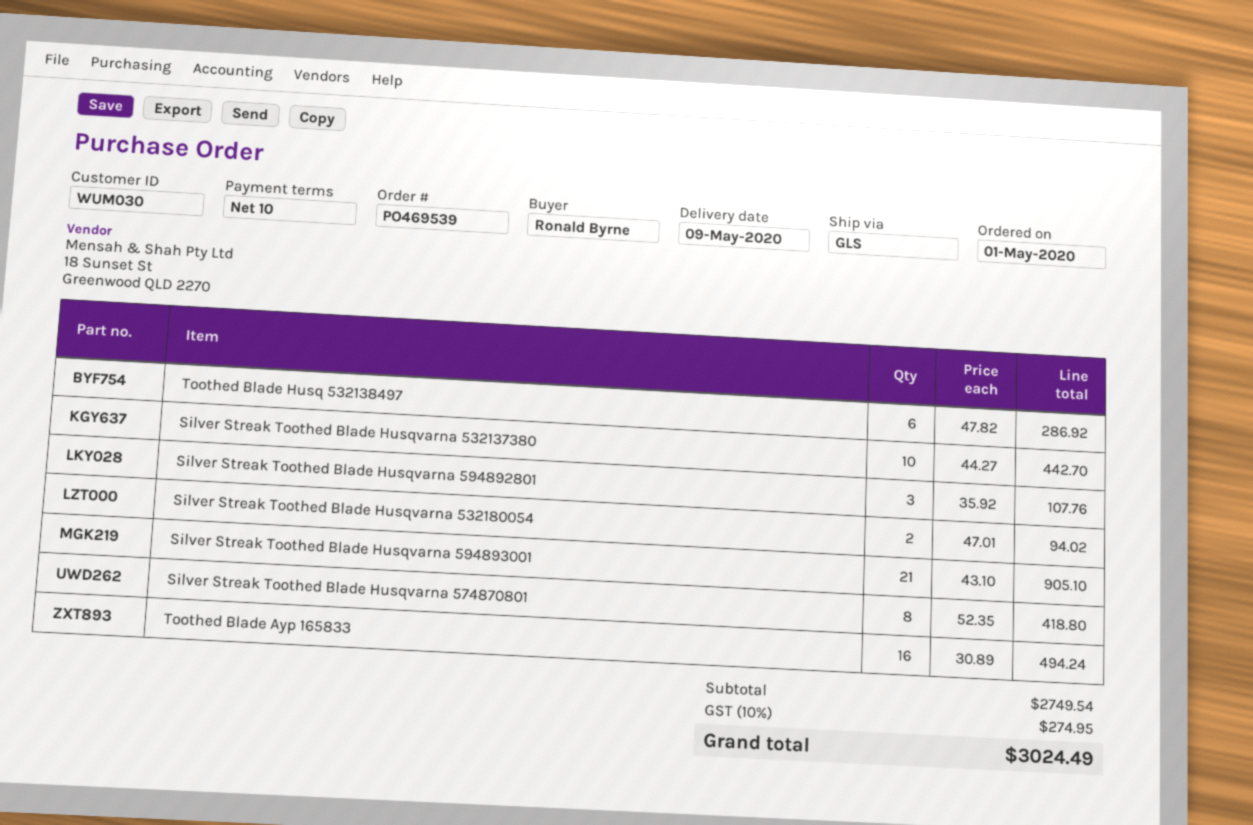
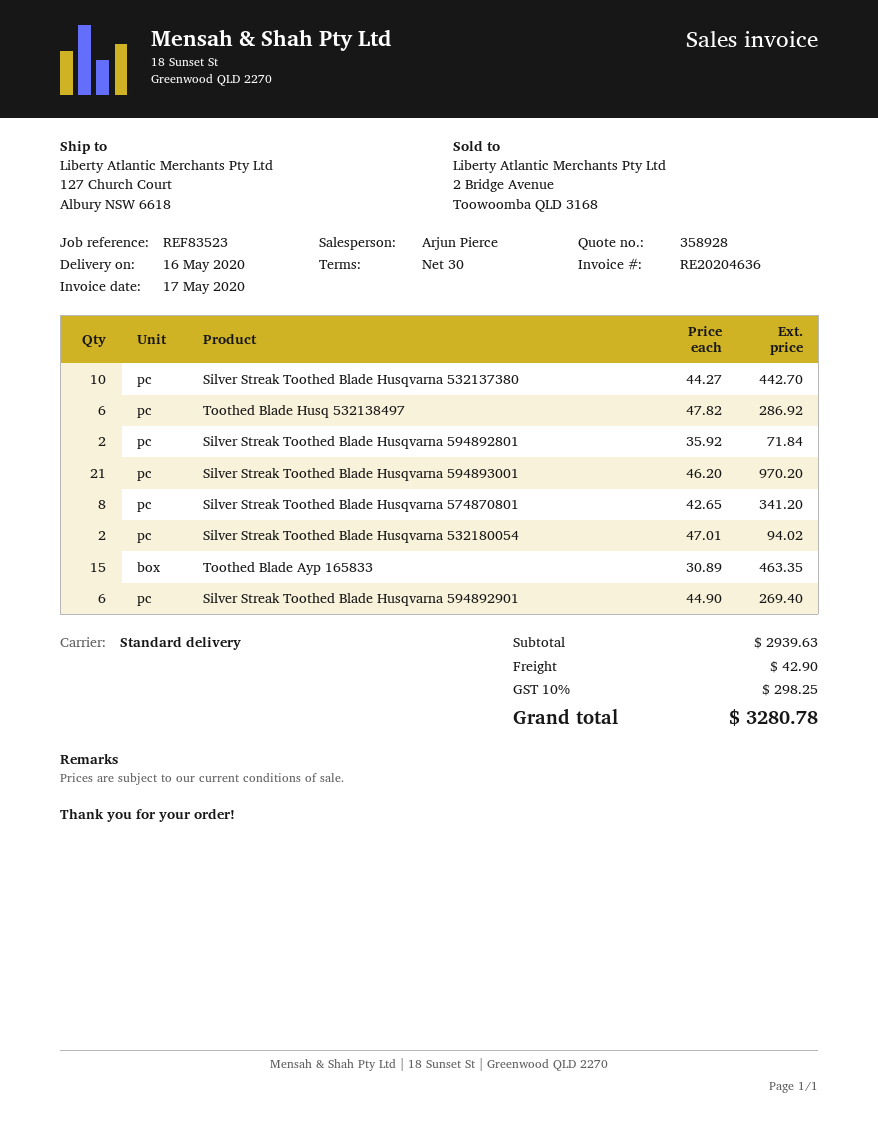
delivery date: 2020-05-09 -> 2020-05-16
payment terms: 10 days -> 30 days
shipping method: GLS -> standard
Silver Streak Toothed Blade Husqvarna 594892801: 3 x 35.92 = 107.76 -> 2 x 35.92 = 71.84
Silver Streak Toothed Blade Husqvarna 594893001: 21 x 43.10 = 905.10 -> 21 x 46.20 = 970.20
Silver Streak Toothed Blade Husqvarna 574870801: 8 x 52.35 = 418.80 -> 8 x 42.65 = 341.20
Toothed Blade Ayp 165833: 16 x 30.89 = 494.24 -> 15 x 30.89 = 463.35
Silver Streak Toothed Blade Husqvarna 594892901: none -> 6 x 44.90 = 269.40
subtotal: 2749.54 -> 2939.63
shipping: none -> 42.90
tax: 10% = 274.95 -> 10% = 298.25
total: 3024.49 -> 3280.78

